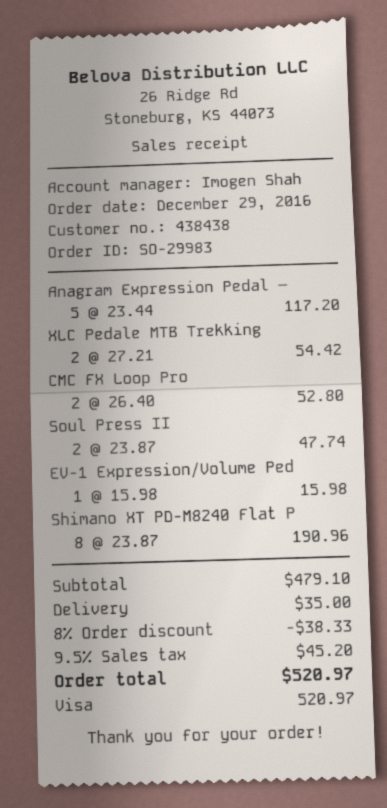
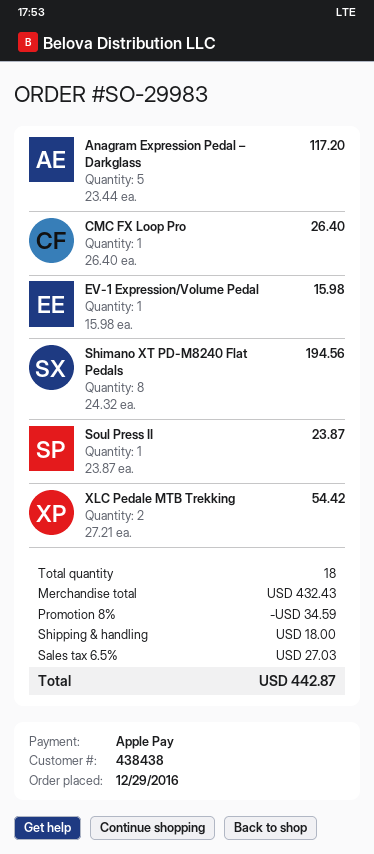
payment method: Visa -> Apple Pay
CMC FX Loop Pro: 2 x 26.40 = 52.80 -> 1 x 26.40 = 26.40
Soul Press II: 2 x 23.87 = 47.74 -> 1 x 23.87 = 23.87
Shimano XT PD-M8240 Flat P: 8 x 23.87 = 190.96 -> 8 x 24.32 = 194.56
subtotal: 479.10 -> 432.43
discount: 8% = 38.33 -> 8% = 34.59
shipping: 35.00 -> 18.00
tax: 9.5% = 45.20 -> 6.5% = 27.03
total: 520.97 -> 442.87

